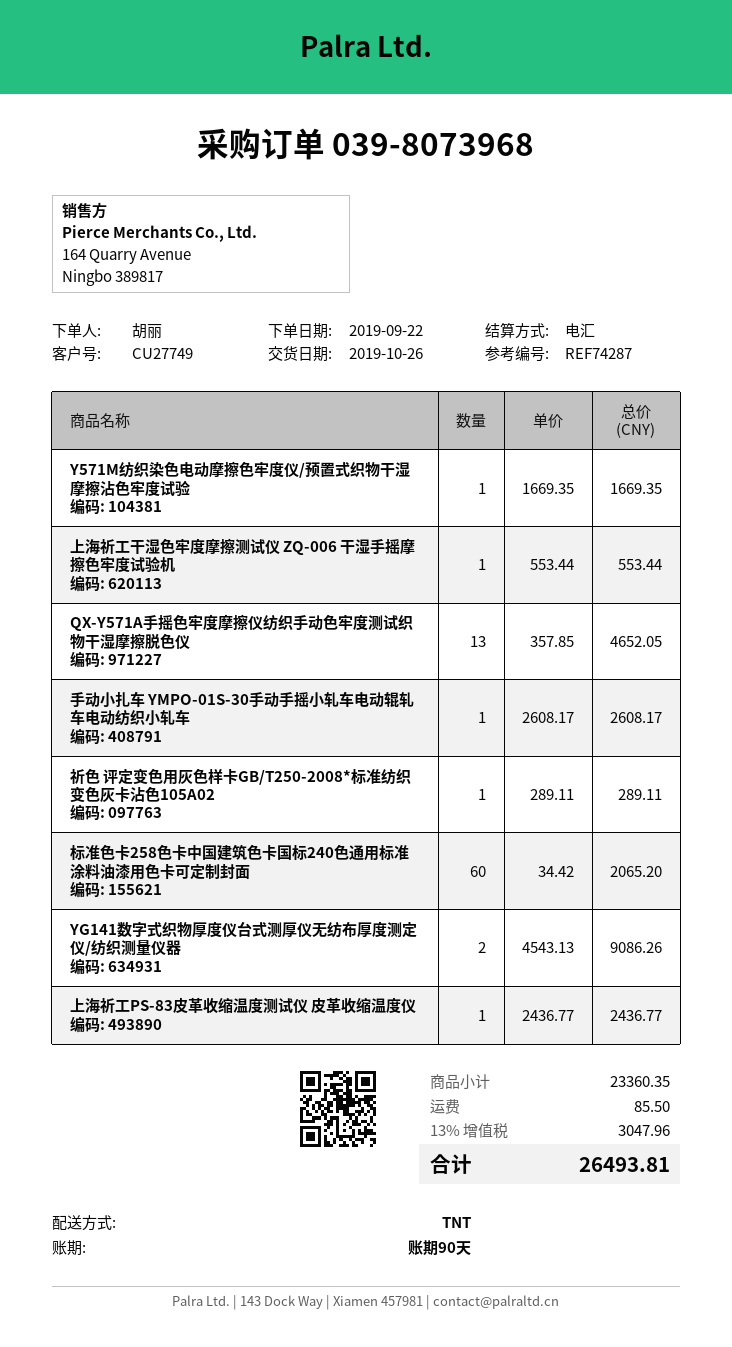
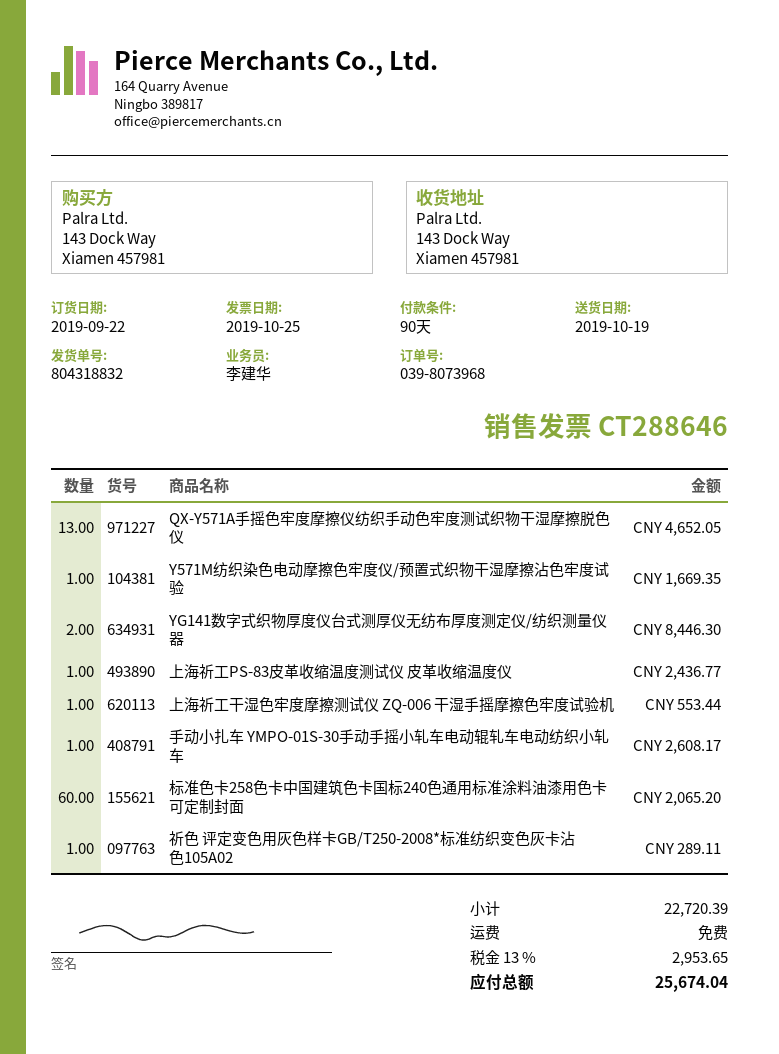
delivery date: 2019-10-26 -> 2019-10-19
YG141数字式织物厚度仪台式测厚仪无纺布厚度测定仪/纺织测量仪器: 2 for 9086.26 -> 2 for 8446.30
subtotal: 23360.35 -> 22720.39
shipping: 85.50 -> 0.00
tax: 13% = 3047.96 -> 13% = 2953.65
total: 26493.81 -> 25674.04

